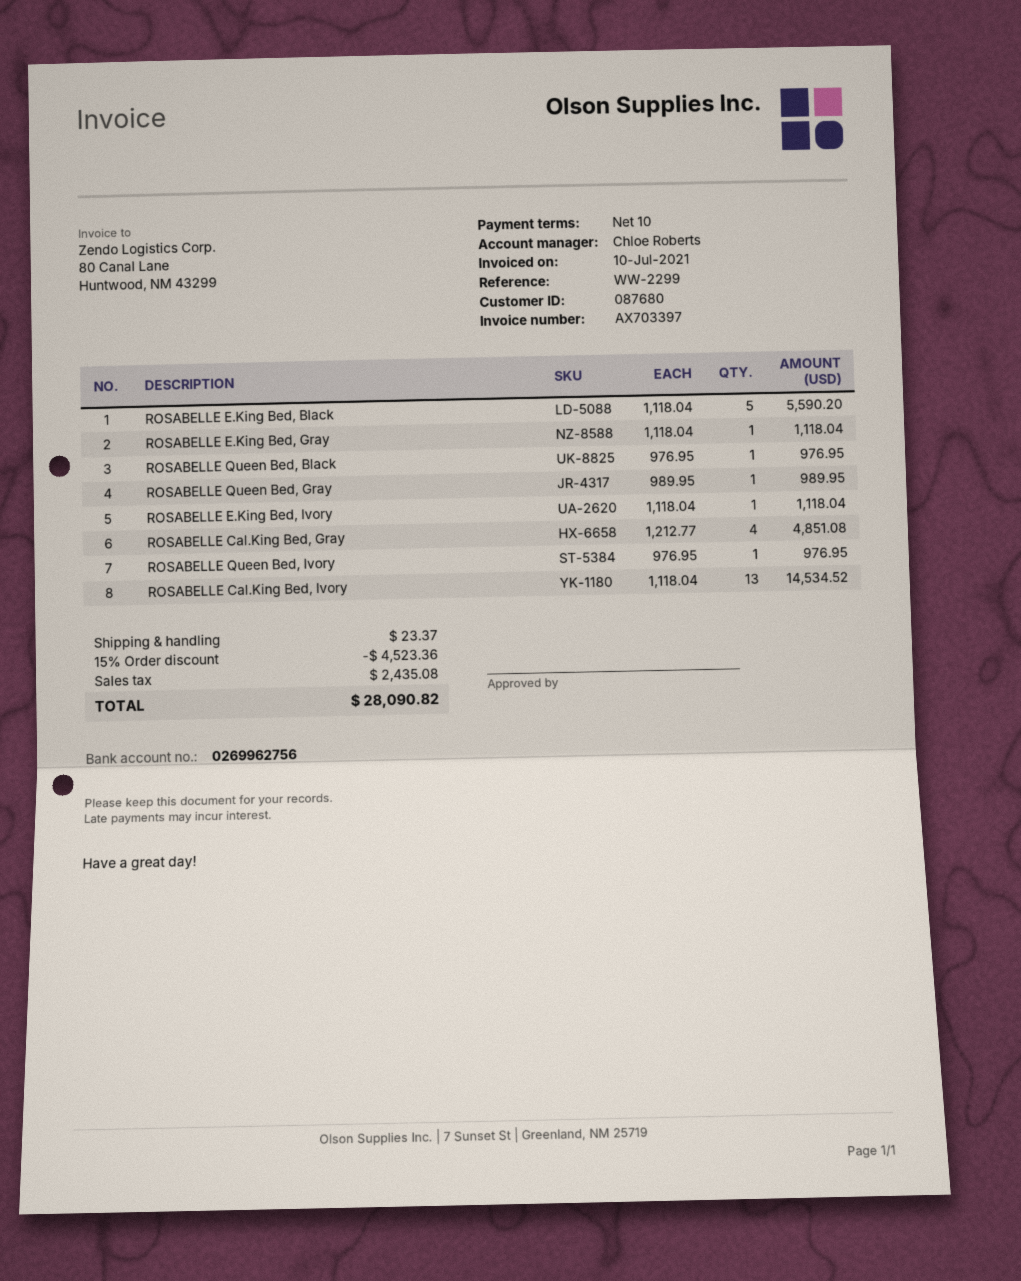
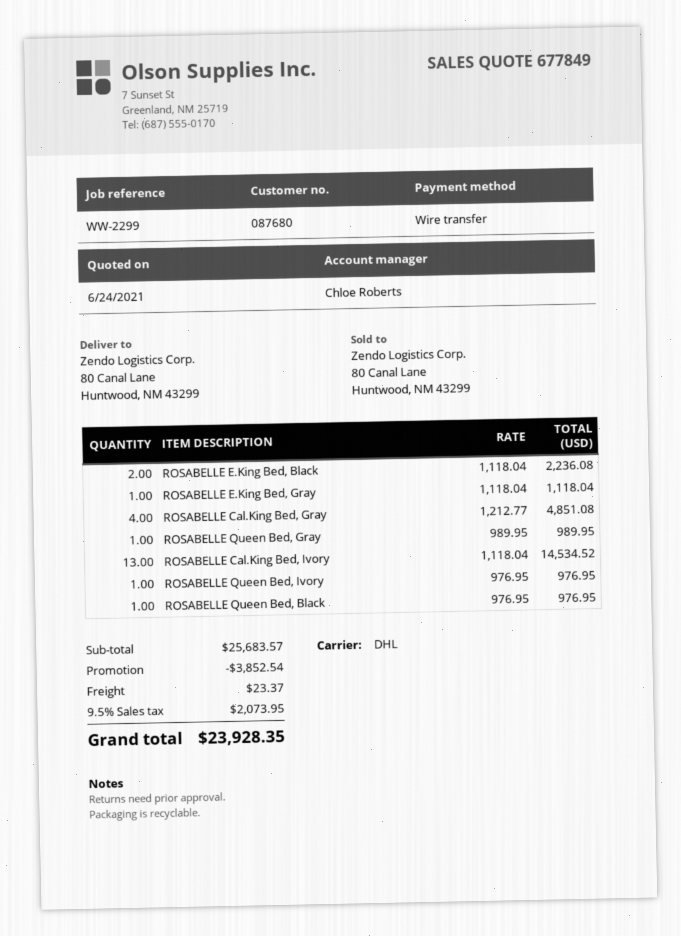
ROSABELLE E.King Bed, Black: 5 x 1118.04 = 5590.20 -> 2 x 1118.04 = 2236.08
ROSABELLE E.King Bed, Ivory: 1 x 1118.04 = 1118.04 -> none
discount: 4523.36 -> 3852.54
tax: 2435.08 -> 2073.95
total: 28090.82 -> 23928.35

